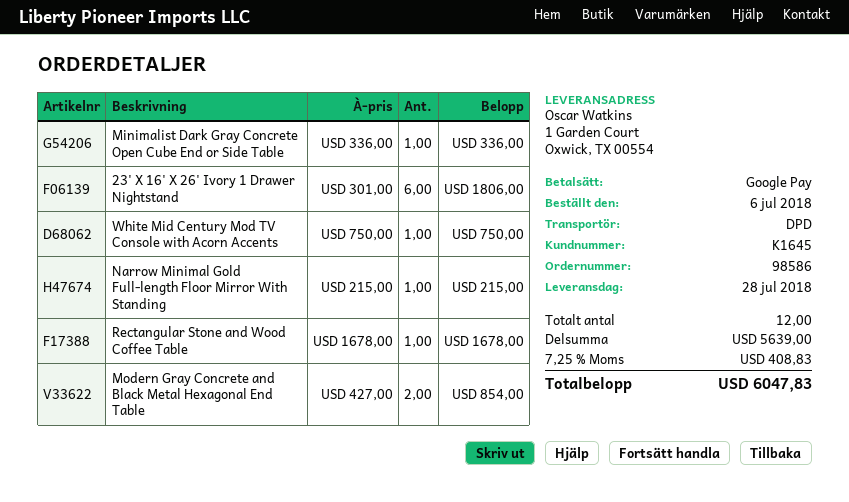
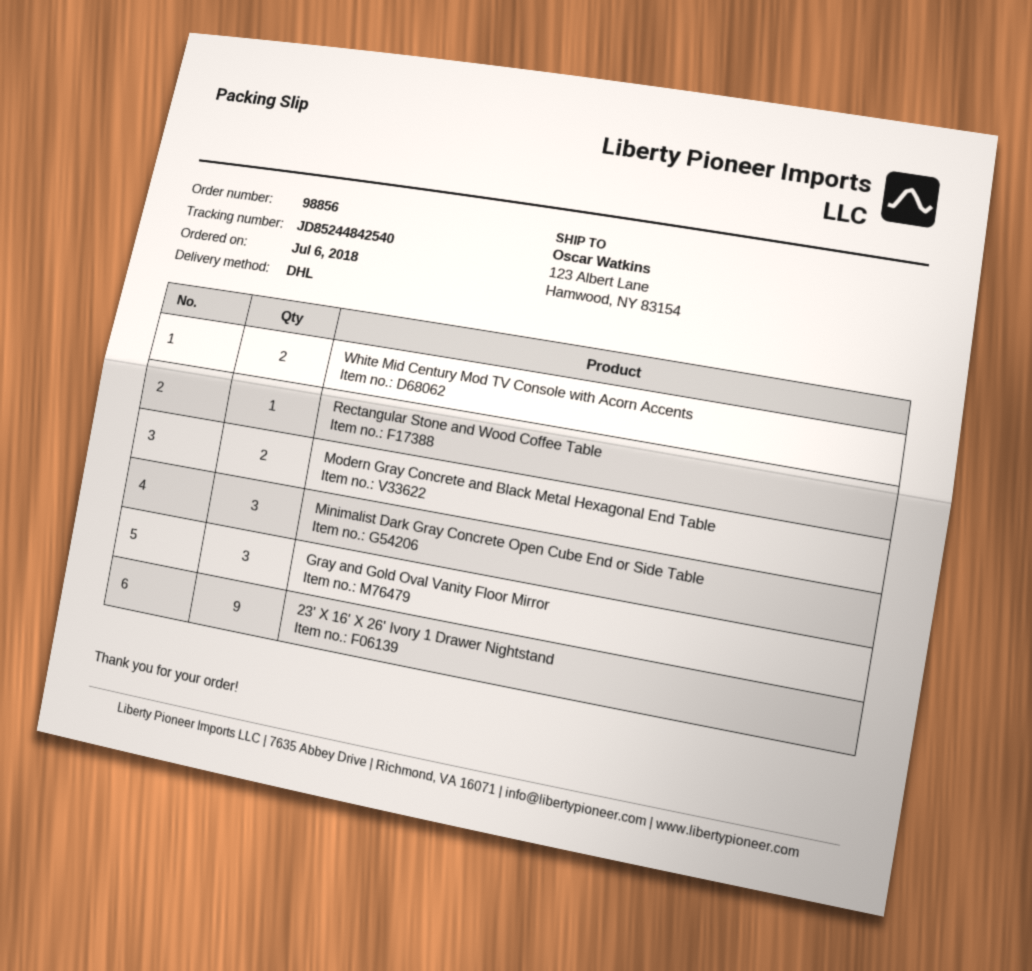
order number: 98586 -> 98856
shipping method: DPD -> DHL
ship to: 1 Garden Court, Oxwick, TX 00554 -> 123 Albert Lane, Hamwood, NY 83154
Minimalist Dark Gray Concrete Open Cube End or Side Table: 1 -> 3
23' X 16' X 26' Ivory 1 Drawer Nightstand: 6 -> 9
White Mid Century Mod TV Console with Acorn Accents: 1 -> 2
Narrow Minimal Gold Full-length Floor Mirror With Standing: 1 -> none
Gray and Gold Oval Vanity Floor Mirror: none -> 3

